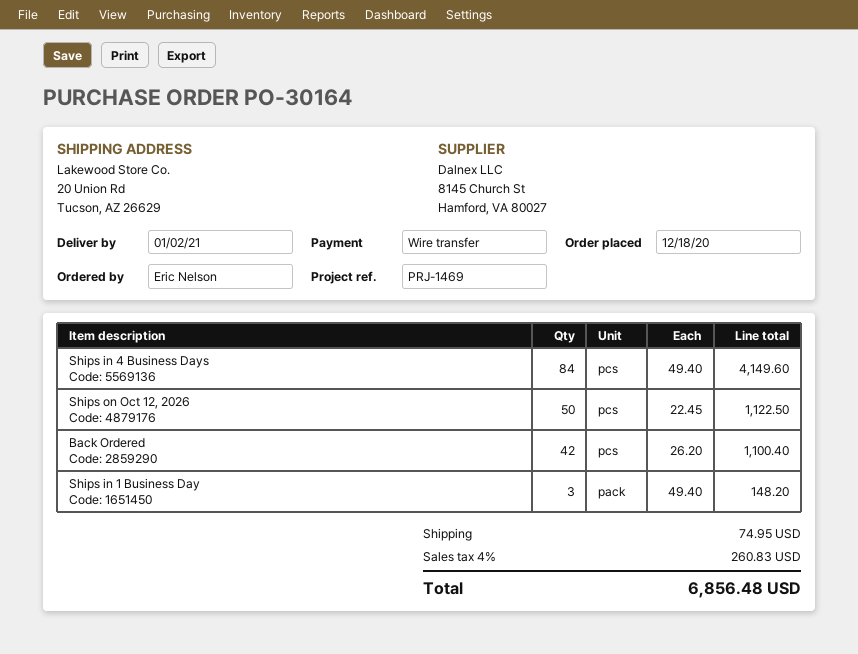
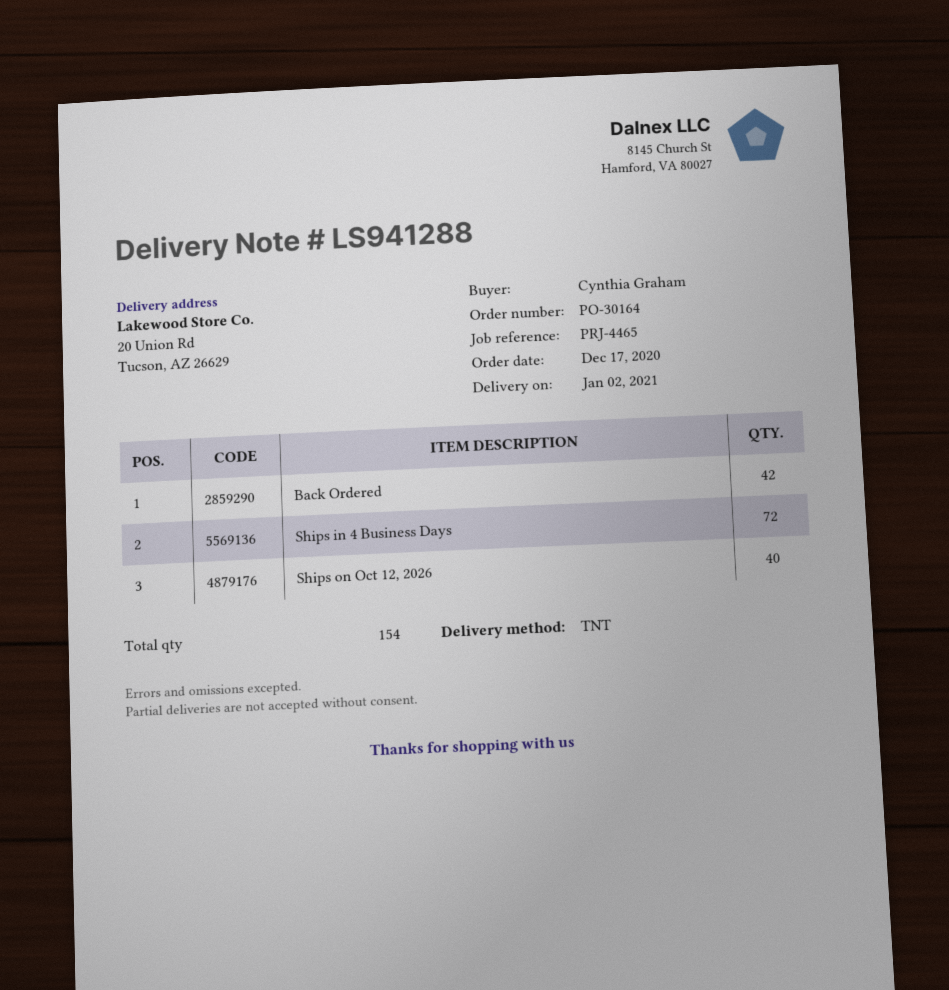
order date: 2020-12-18 -> 2020-12-17
reference: PRJ-1469 -> PRJ-4465
ordered by: Eric Nelson -> Cynthia Graham
Ships in 4 Business Days: 84 -> 72
Ships on Oct 12, 2026: 50 -> 40
Ships in 1 Business Day: 3 -> none

